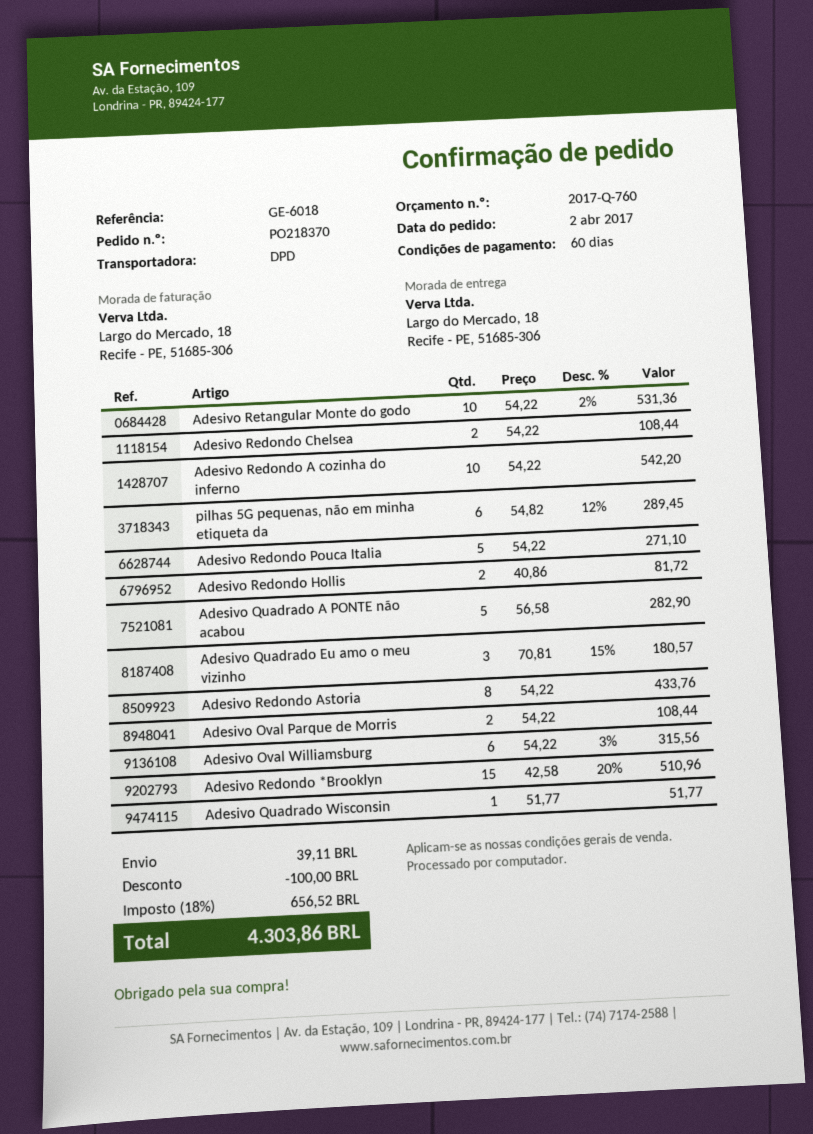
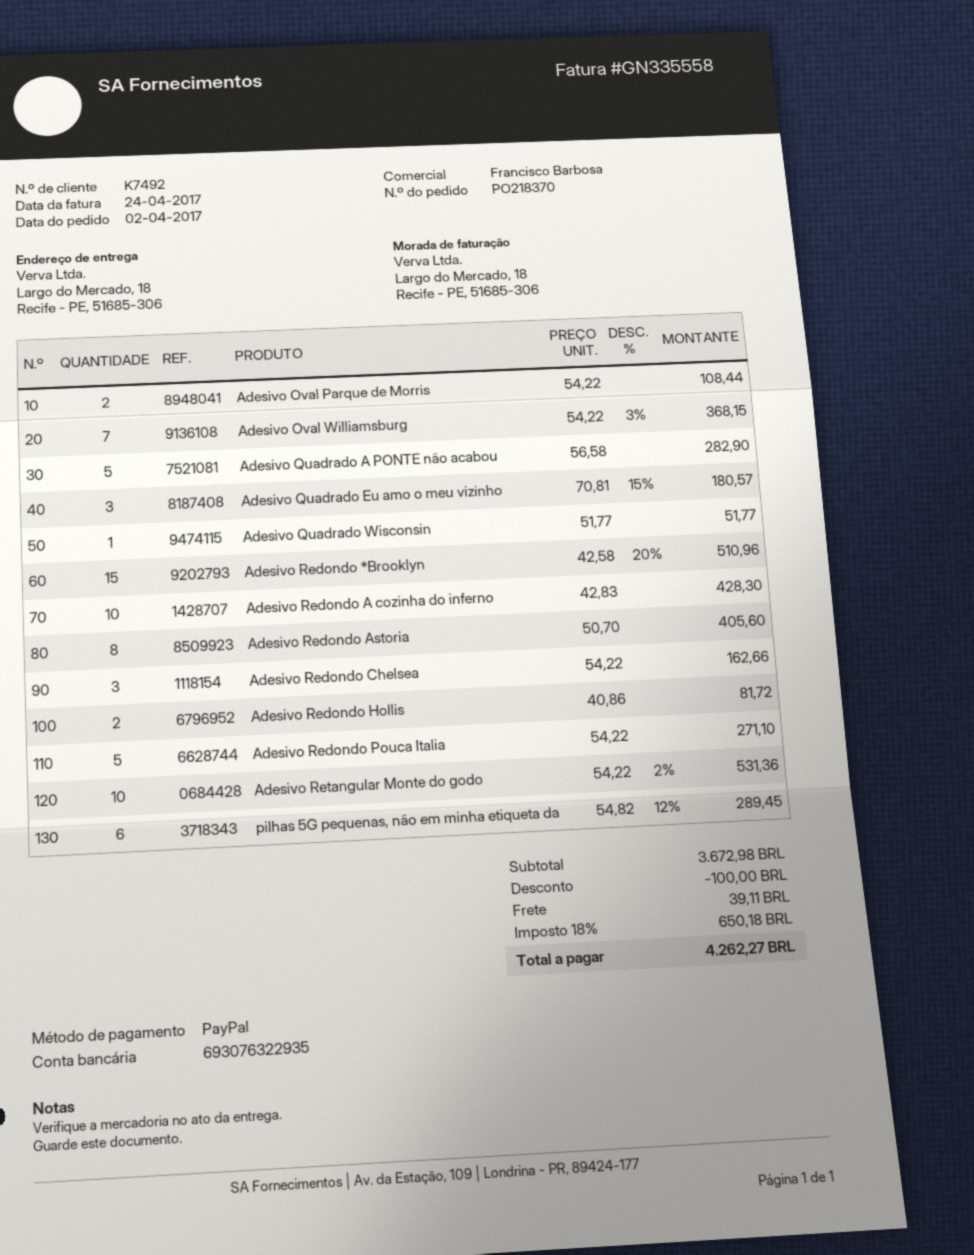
Adesivo Redondo Chelsea: 2 x 54.22 = 108.44 -> 3 x 54.22 = 162.66
Adesivo Redondo A cozinha do inferno: 10 x 54.22 = 542.20 -> 10 x 42.83 = 428.30
Adesivo Redondo Astoria: 8 x 54.22 = 433.76 -> 8 x 50.70 = 405.60
Adesivo Oval Williamsburg: 6 x 54.22 - 3% = 315.56 -> 7 x 54.22 - 3% = 368.15
tax: 18% = 656.52 -> 18% = 650.18
total: 4303.86 -> 4262.27

